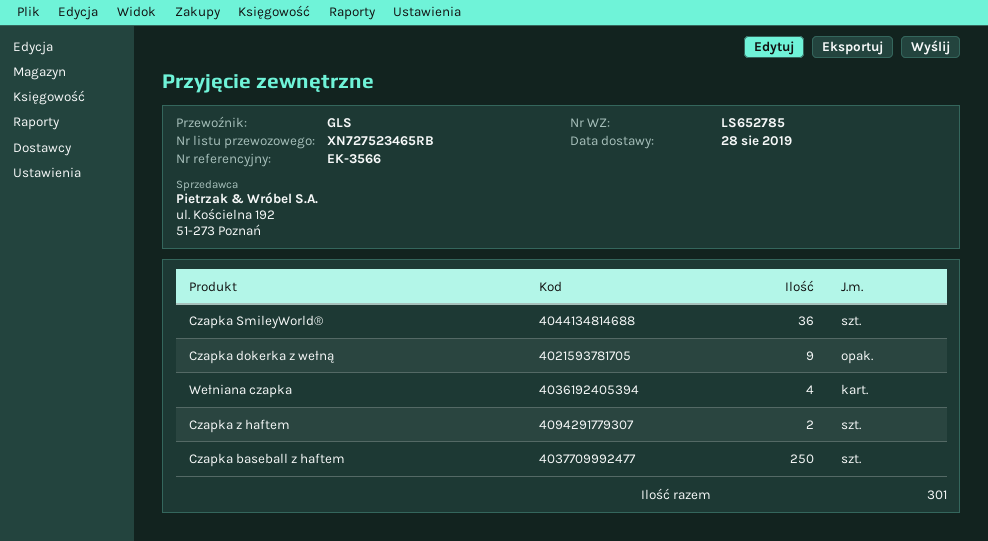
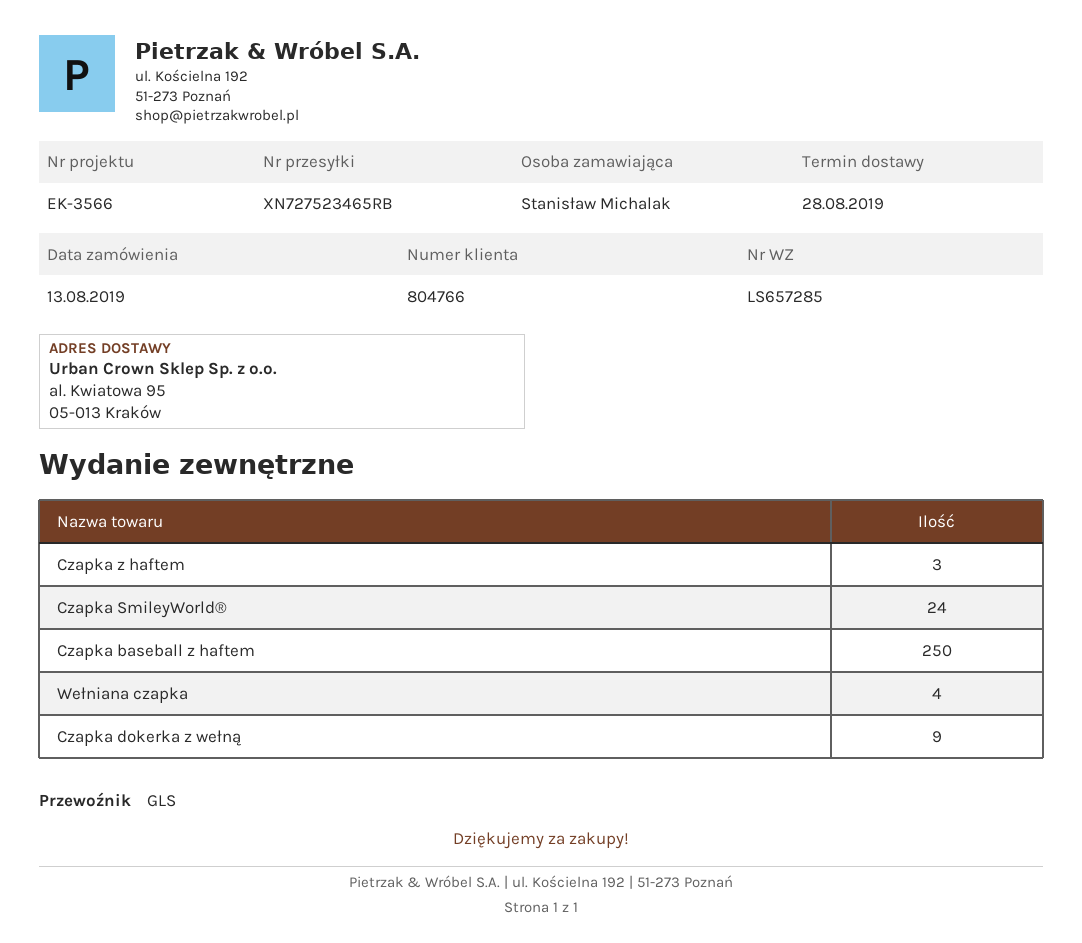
delivery note number: LS652785 -> LS657285
Czapka SmileyWorld®: 36 -> 24
Czapka z haftem: 2 -> 3

